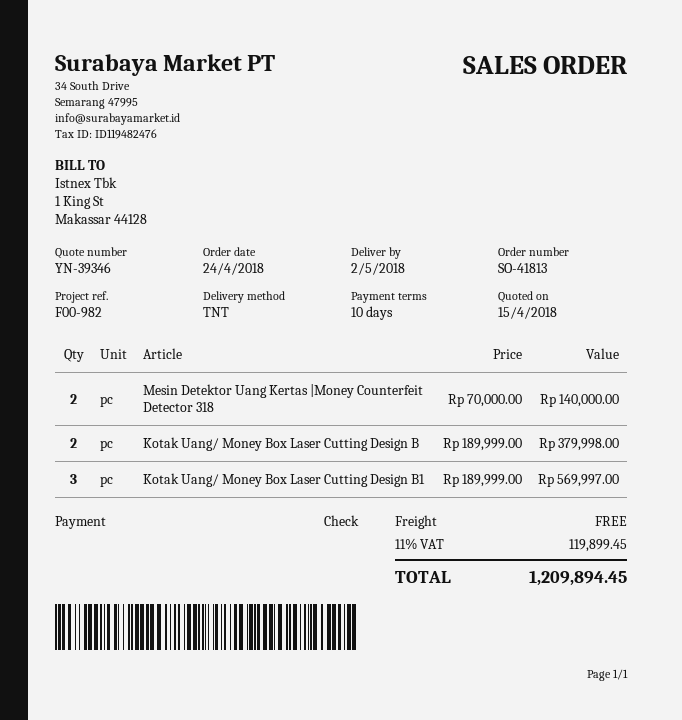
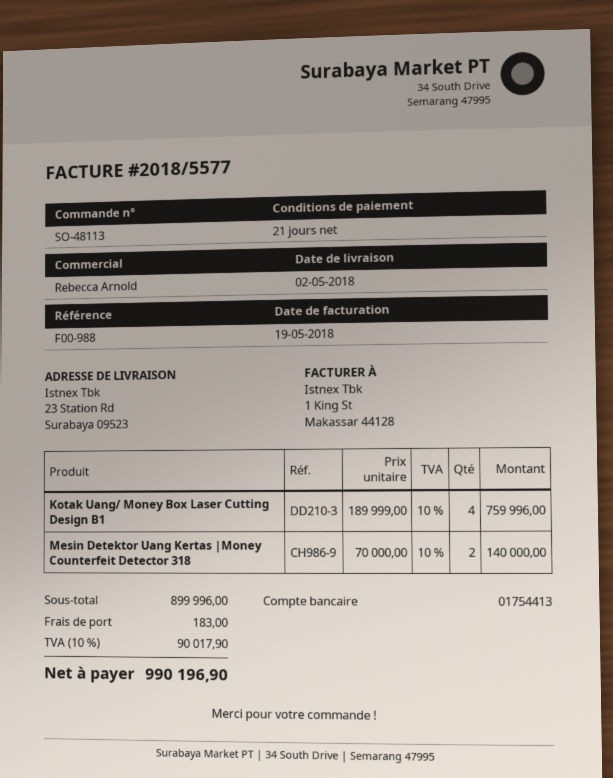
order number: SO-41813 -> SO-48113
payment terms: 10 days -> 21 days
reference: F00-982 -> F00-988
Kotak Uang/ Money Box Laser Cutting Design B: 2 x 189999.00 = 379998.00 -> none
Kotak Uang/ Money Box Laser Cutting Design B1: 3 x 189999.00 = 569997.00 -> 4 x 189999.00 = 759996.00
shipping: 0.00 -> 183.00
tax: 11% = 119899.45 -> 10% = 90017.90
total: 1209894.45 -> 990196.90

